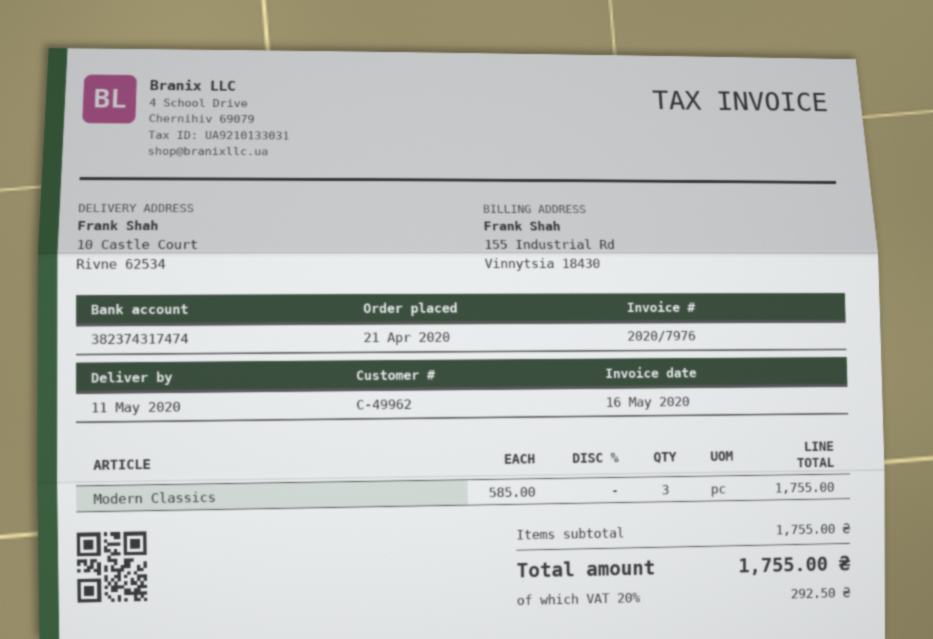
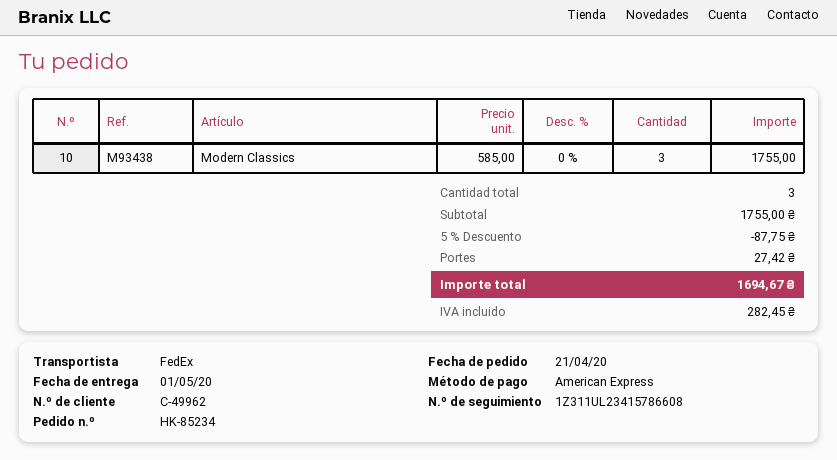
delivery date: 2020-05-11 -> 2020-05-01
discount: none -> 5% = 87.75
shipping: none -> 27.42
tax: 292.50 -> 282.45
total: 1755.00 -> 1694.67

